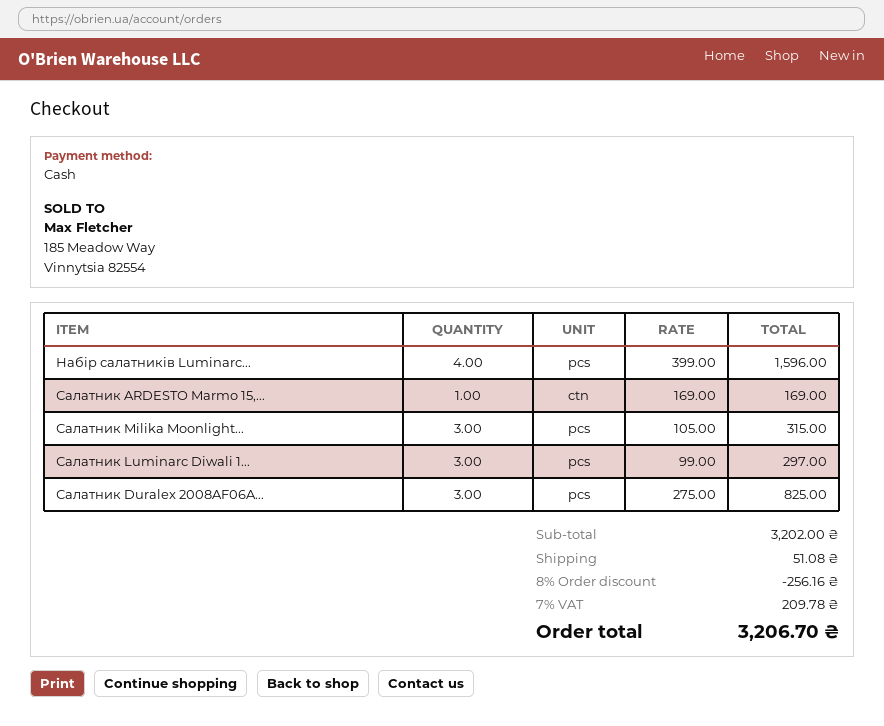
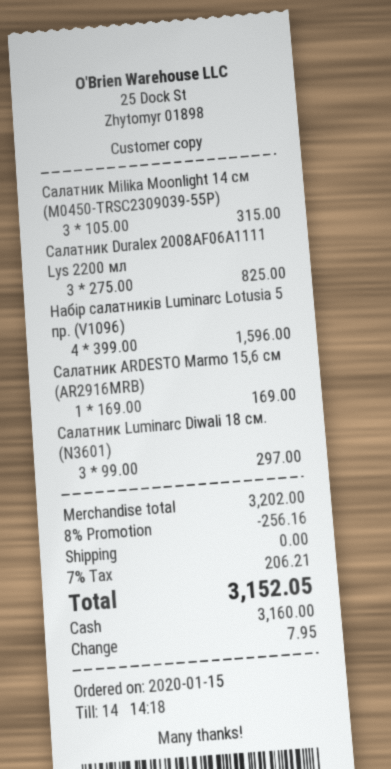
shipping: 51.08 -> 0.00
tax: 7% = 209.78 -> 7% = 206.21
total: 3206.70 -> 3152.05

